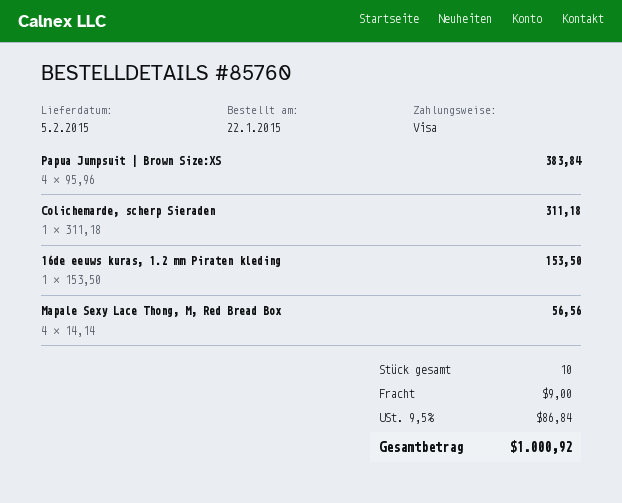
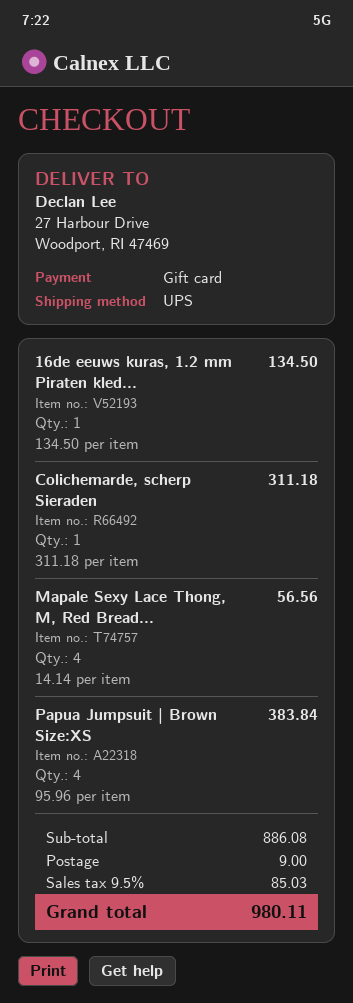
payment method: Visa -> gift card
16de eeuws kuras, 1.2 mm Piraten kleding: 1 x 153.50 = 153.50 -> 1 x 134.50 = 134.50
tax: 9.5% = 86.84 -> 9.5% = 85.03
total: 1000.92 -> 980.11

